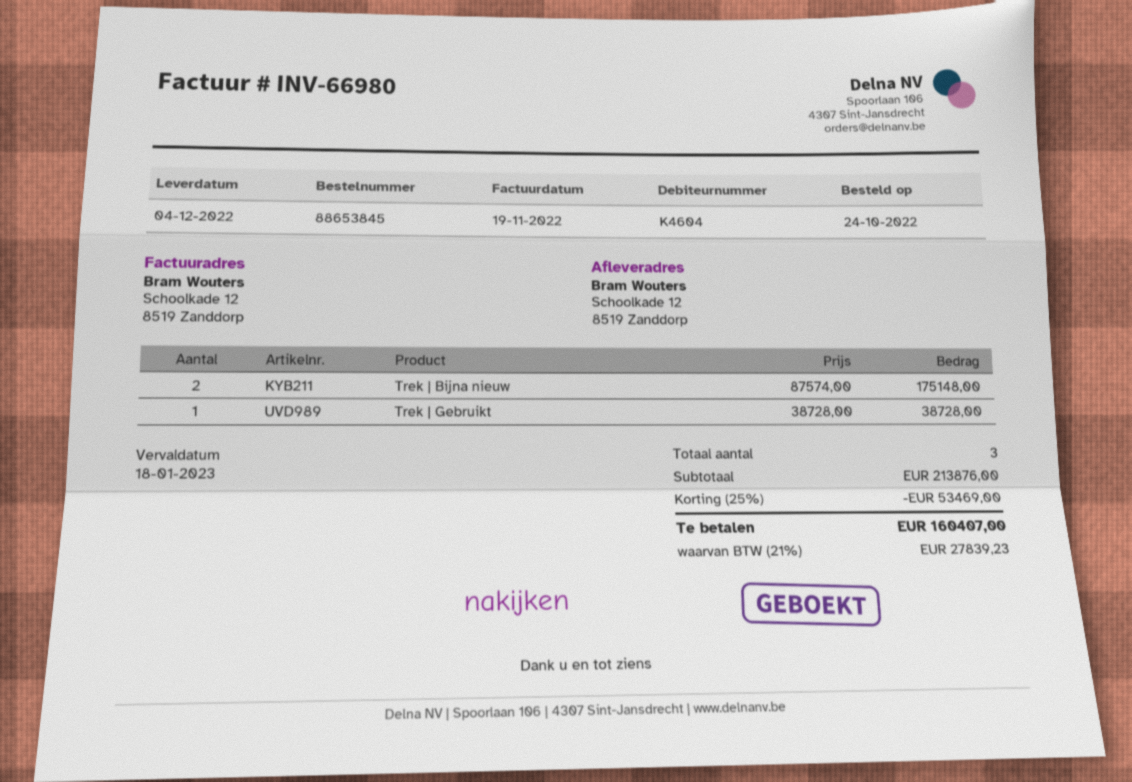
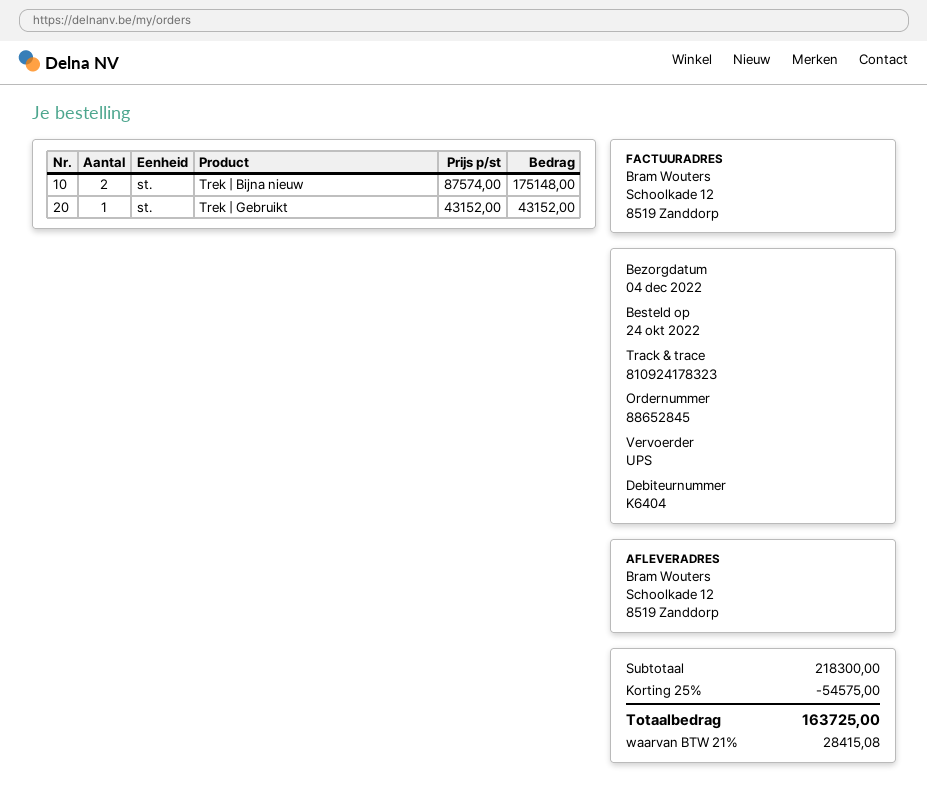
order number: 88653845 -> 88652845
customer number: K4604 -> K6404
Trek | Gebruikt: 1 x 38728.00 = 38728.00 -> 1 x 43152.00 = 43152.00
subtotal: 213876.00 -> 218300.00
discount: 25% = 53469.00 -> 25% = 54575.00
tax: 21% = 27839.23 -> 21% = 28415.08
total: 160407.00 -> 163725.00

